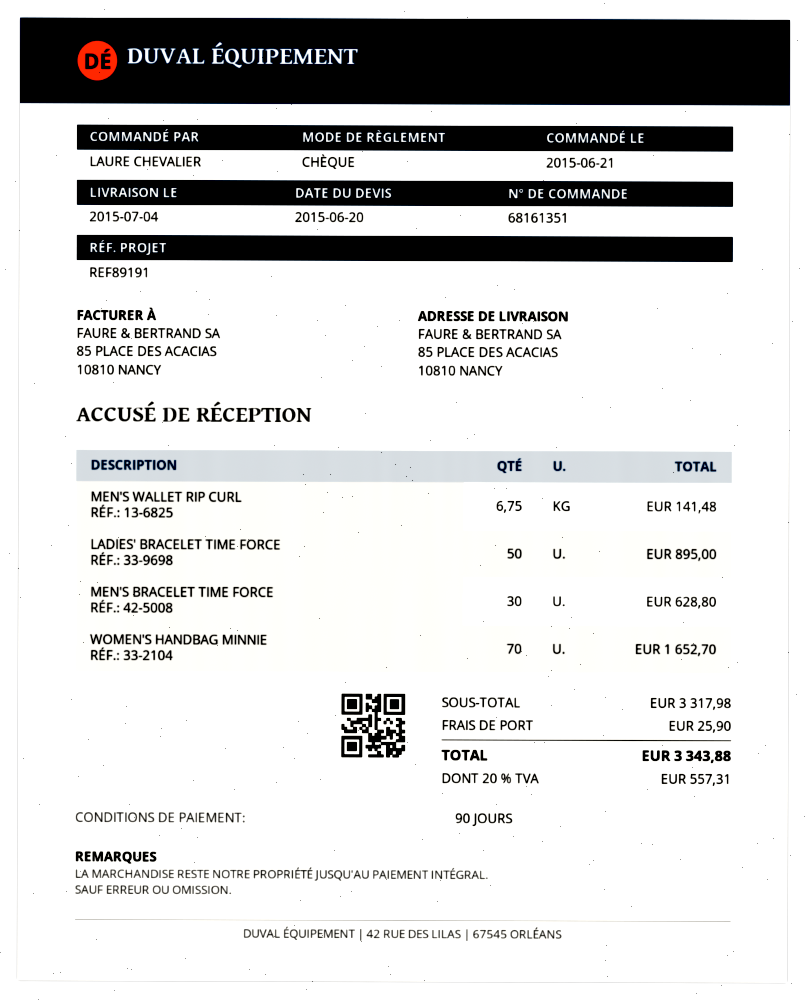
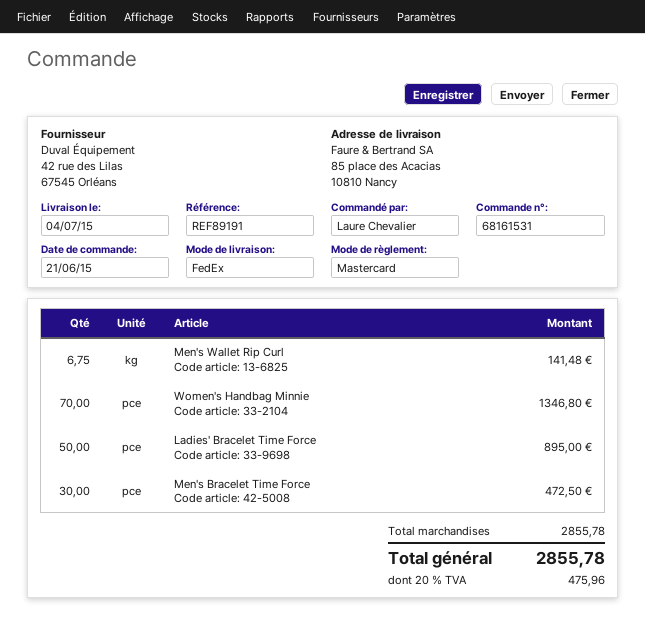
order number: 68161351 -> 68161531
payment method: cheque -> Mastercard
MEN'S BRACELET TIME FORCE: 30 for 628.80 -> 30 for 472.50
WOMEN'S HANDBAG MINNIE: 70 for 1652.70 -> 70 for 1346.80
subtotal: 3317.98 -> 2855.78
shipping: 25.90 -> none
tax: 20% = 557.31 -> 20% = 475.96
total: 3343.88 -> 2855.78

